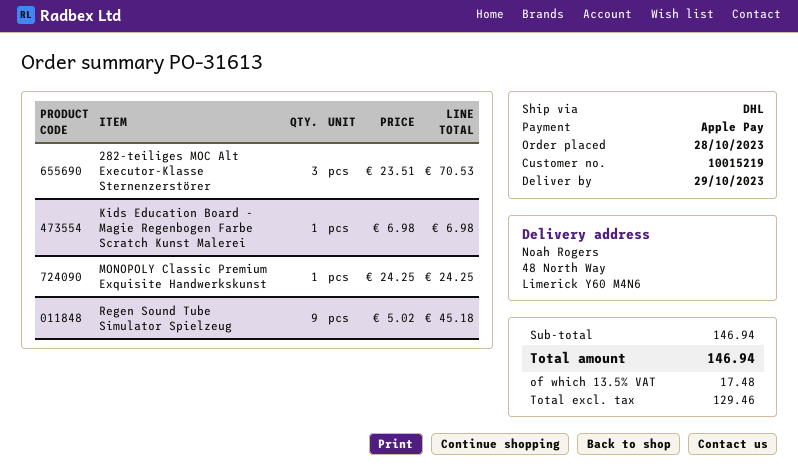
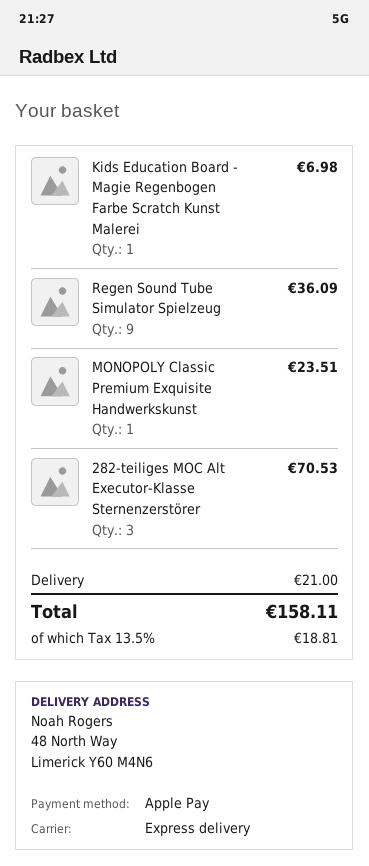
shipping method: DHL -> express
MONOPOLY Classic Premium Exquisite Handwerkskunst: 1 for 24.25 -> 1 for 23.51
Regen Sound Tube Simulator Spielzeug: 9 for 45.18 -> 9 for 36.09
shipping: none -> 21.00
tax: 13.5% = 17.48 -> 13.5% = 18.81
total: 146.94 -> 158.11

